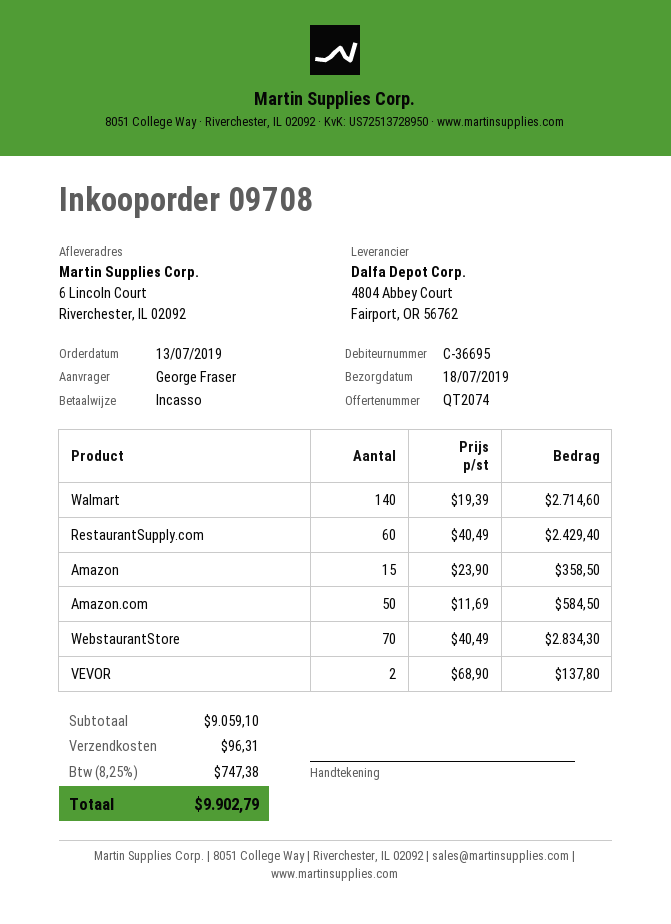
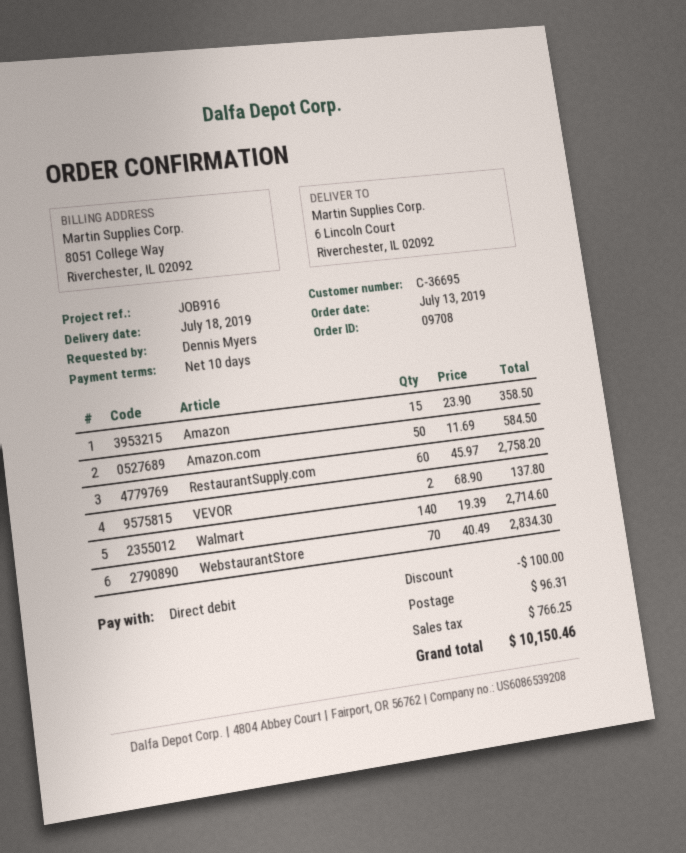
ordered by: George Fraser -> Dennis Myers
RestaurantSupply.com: 60 x 40.49 = 2429.40 -> 60 x 45.97 = 2758.20
discount: none -> 100.00
tax: 747.38 -> 766.25
total: 9902.79 -> 10150.46

